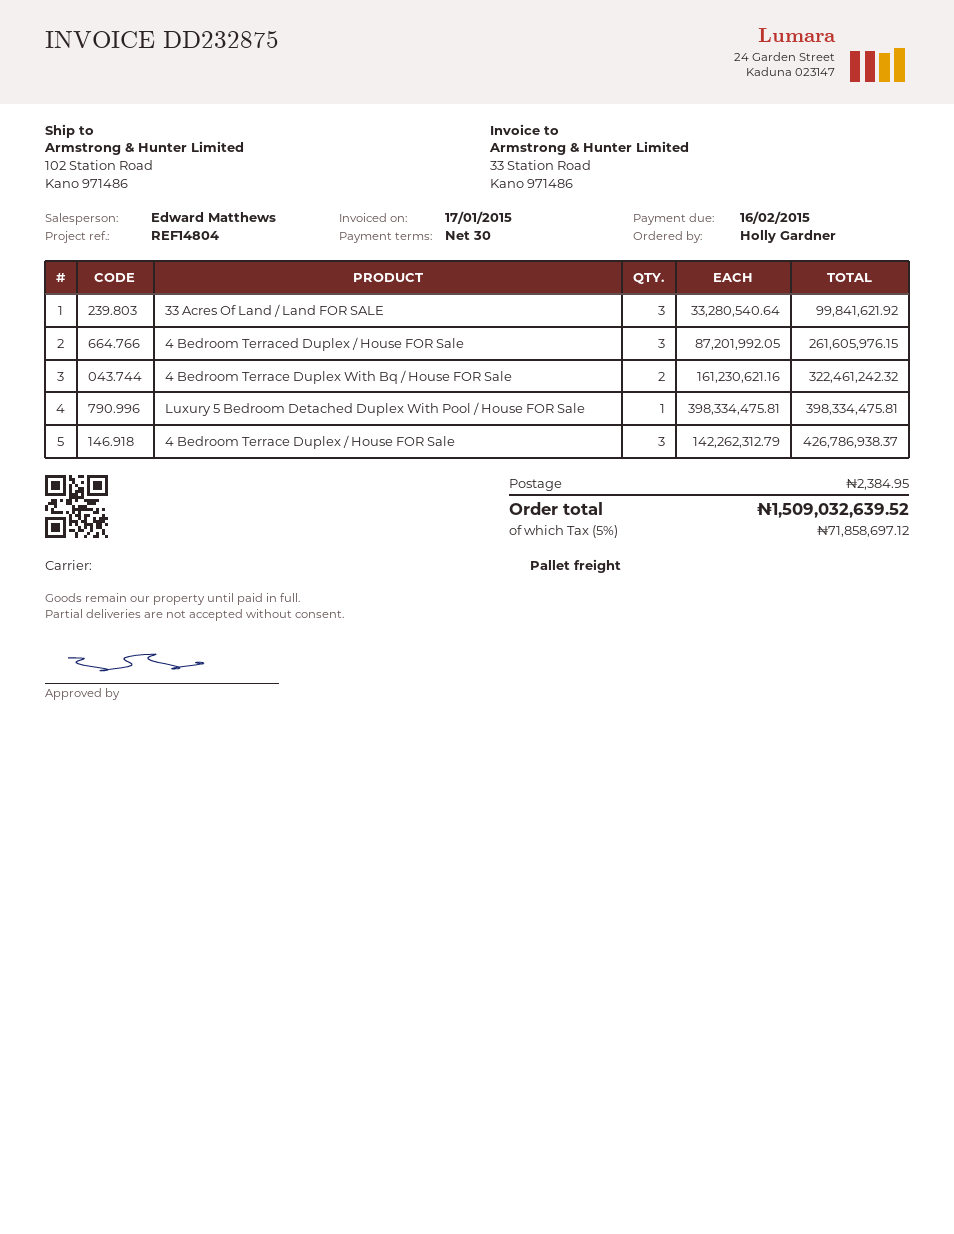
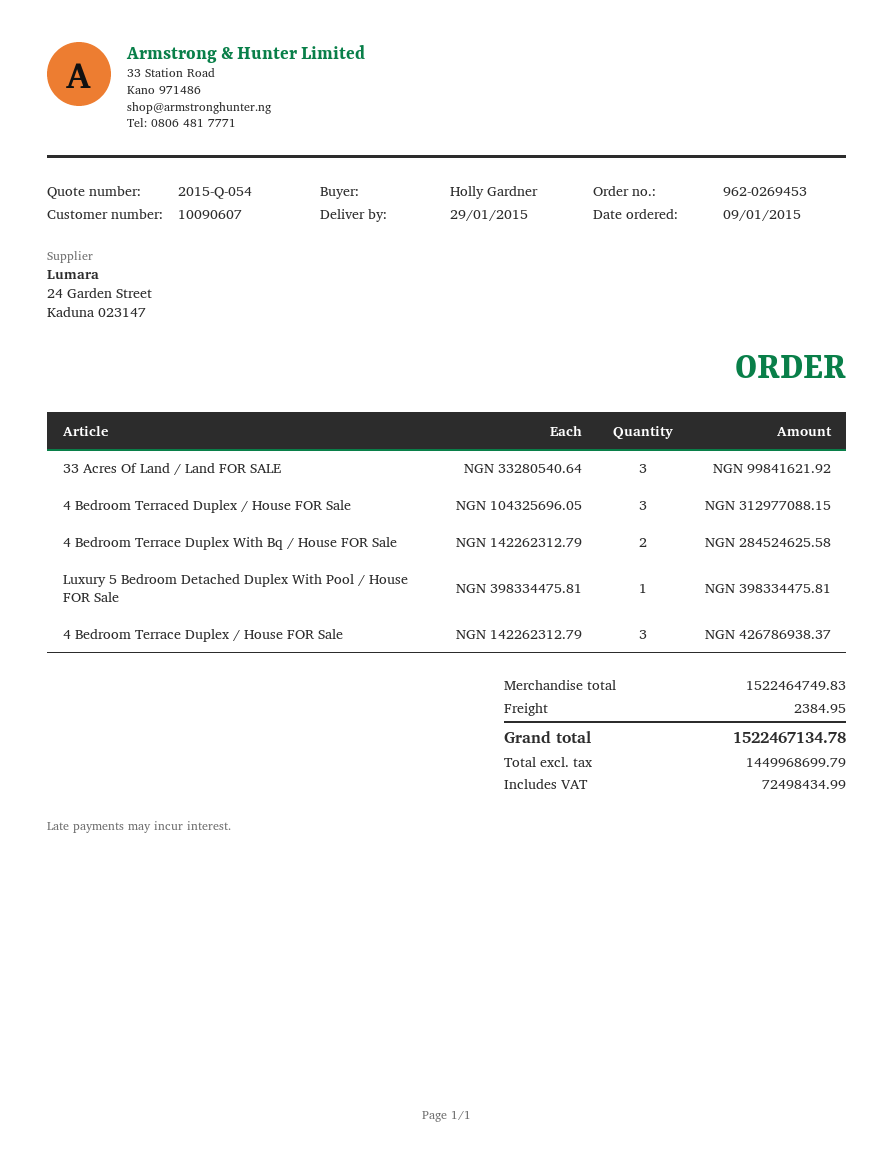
4 Bedroom Terraced Duplex / House FOR Sale: 3 x 87201992.05 = 261605976.15 -> 3 x 104325696.05 = 312977088.15
4 Bedroom Terrace Duplex With Bq / House FOR Sale: 2 x 161230621.16 = 322461242.32 -> 2 x 142262312.79 = 284524625.58
tax: 71858697.12 -> 72498434.99
total: 1509032639.52 -> 1522467134.78

